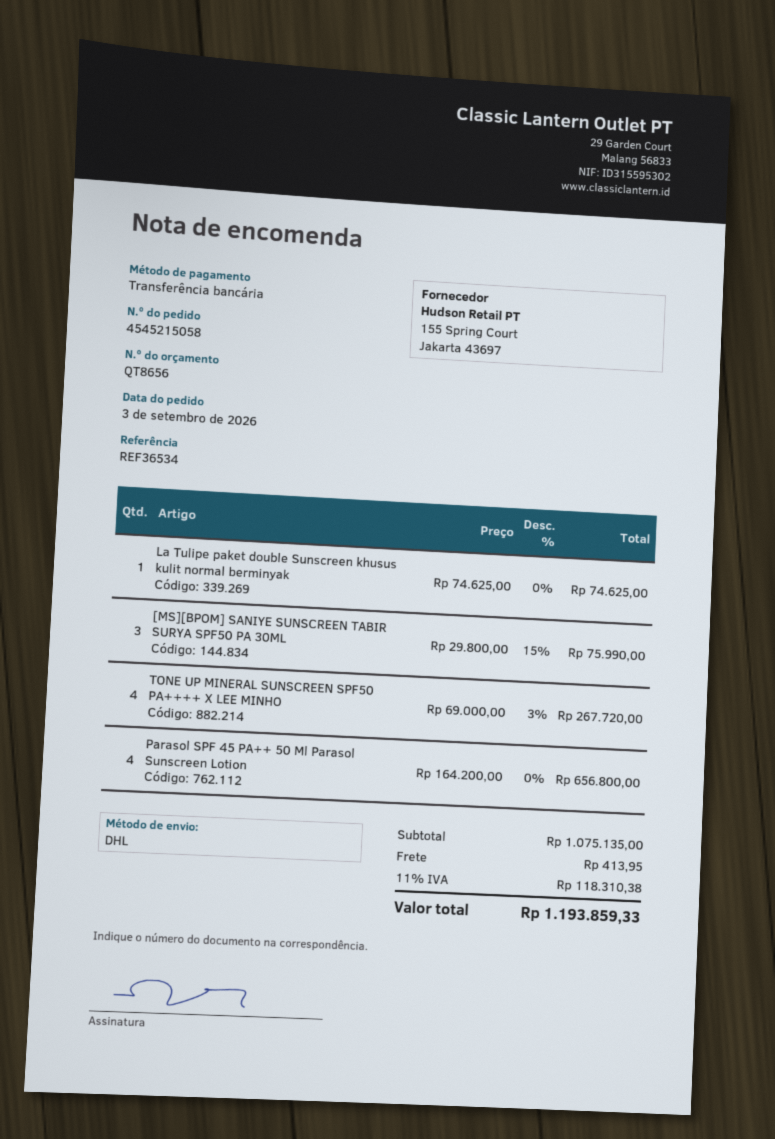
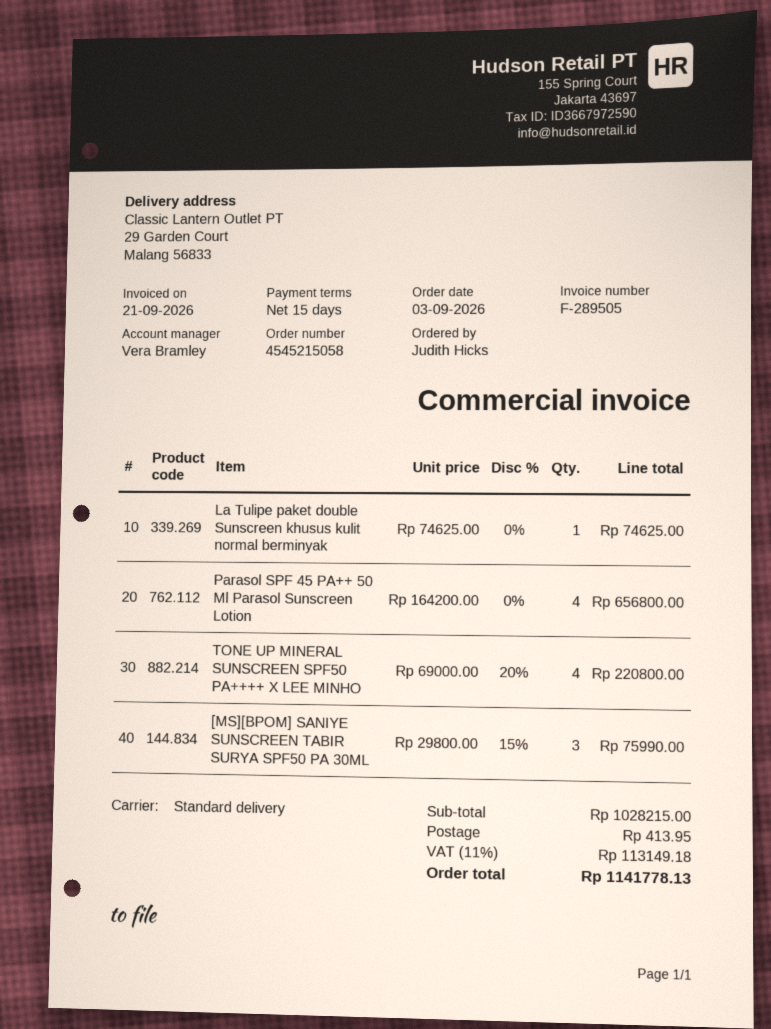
shipping method: DHL -> standard
TONE UP MINERAL SUNSCREEN SPF50 PA++++ X LEE MINHO: 4 x 69000.00 - 3% = 267720.00 -> 4 x 69000.00 - 20% = 220800.00
subtotal: 1075135.00 -> 1028215.00
tax: 11% = 118310.38 -> 11% = 113149.18
total: 1193859.33 -> 1141778.13

